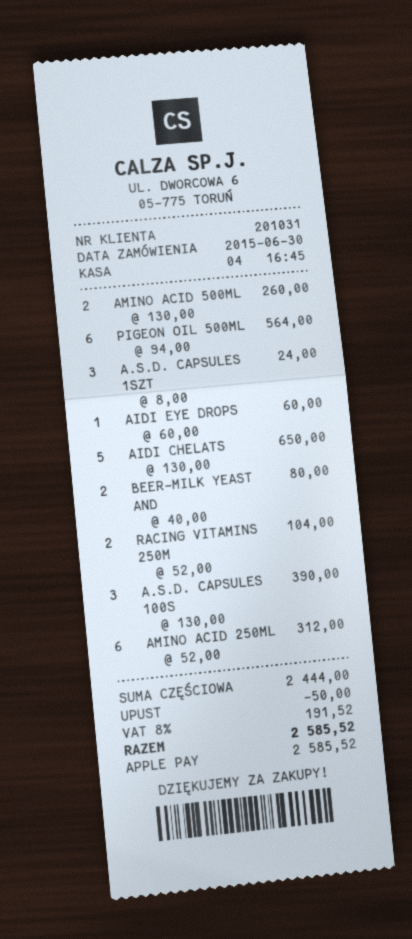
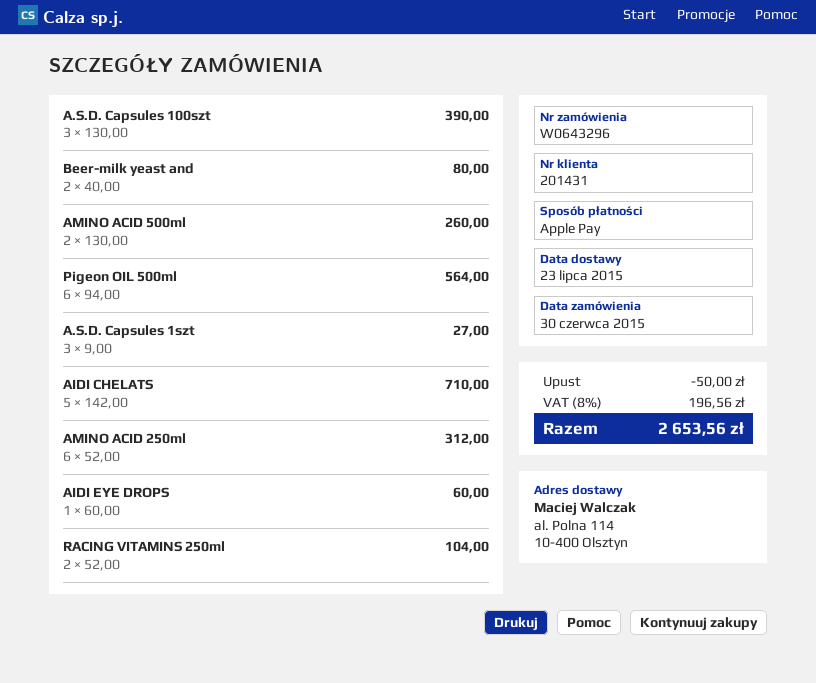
customer number: 201031 -> 201431
A.S.D. CAPSULES 1SZT: 3 x 8.00 = 24.00 -> 3 x 9.00 = 27.00
AIDI CHELATS: 5 x 130.00 = 650.00 -> 5 x 142.00 = 710.00
tax: 8% = 191.52 -> 8% = 196.56
total: 2585.52 -> 2653.56

